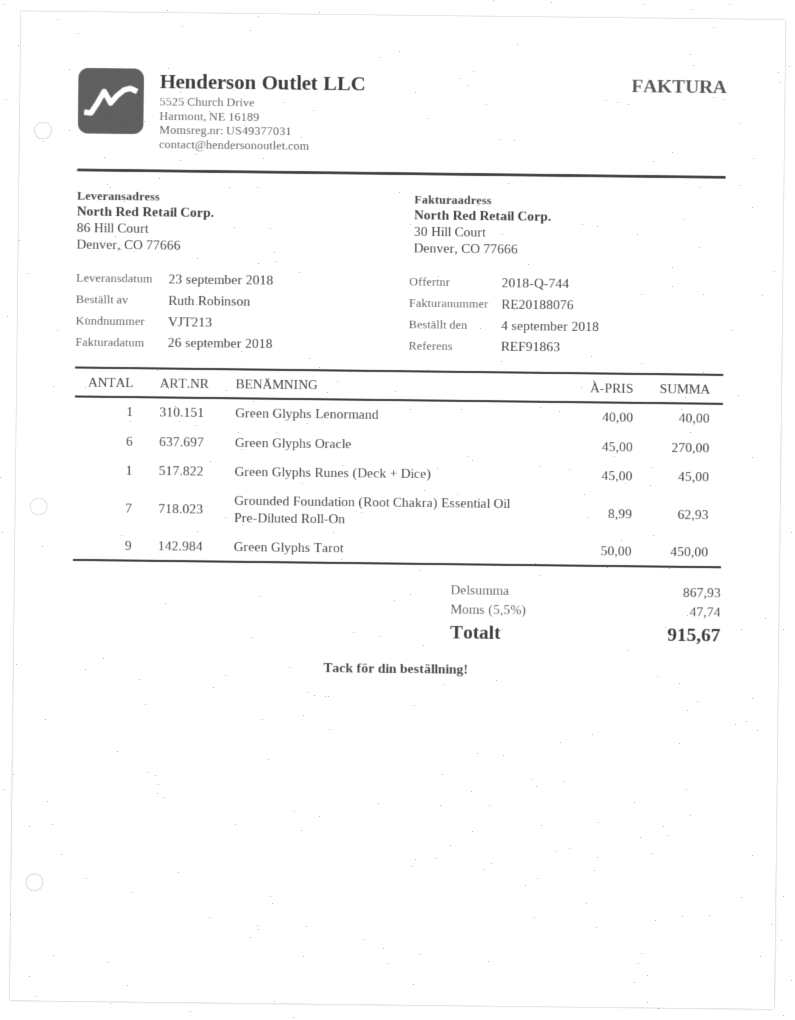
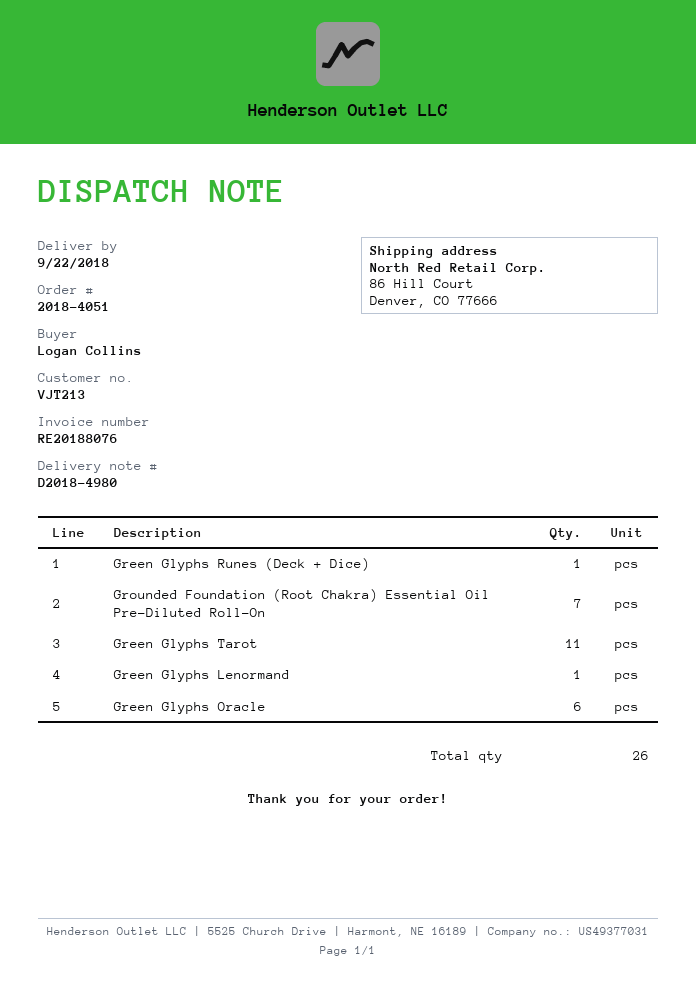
delivery date: 2018-09-23 -> 2018-09-22
ordered by: Ruth Robinson -> Logan Collins
Green Glyphs Tarot: 9 -> 11

